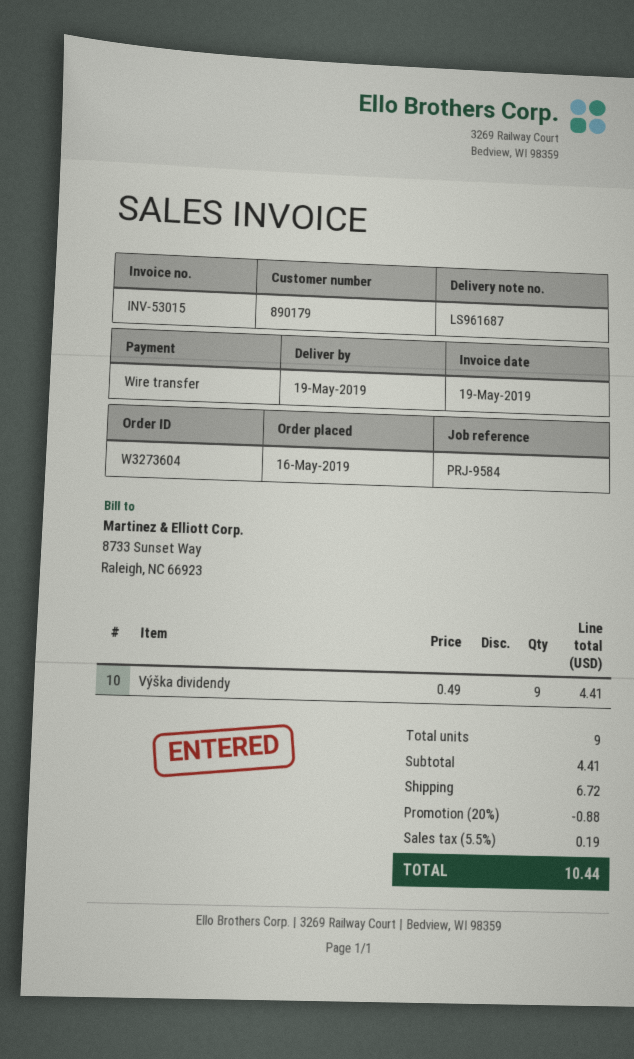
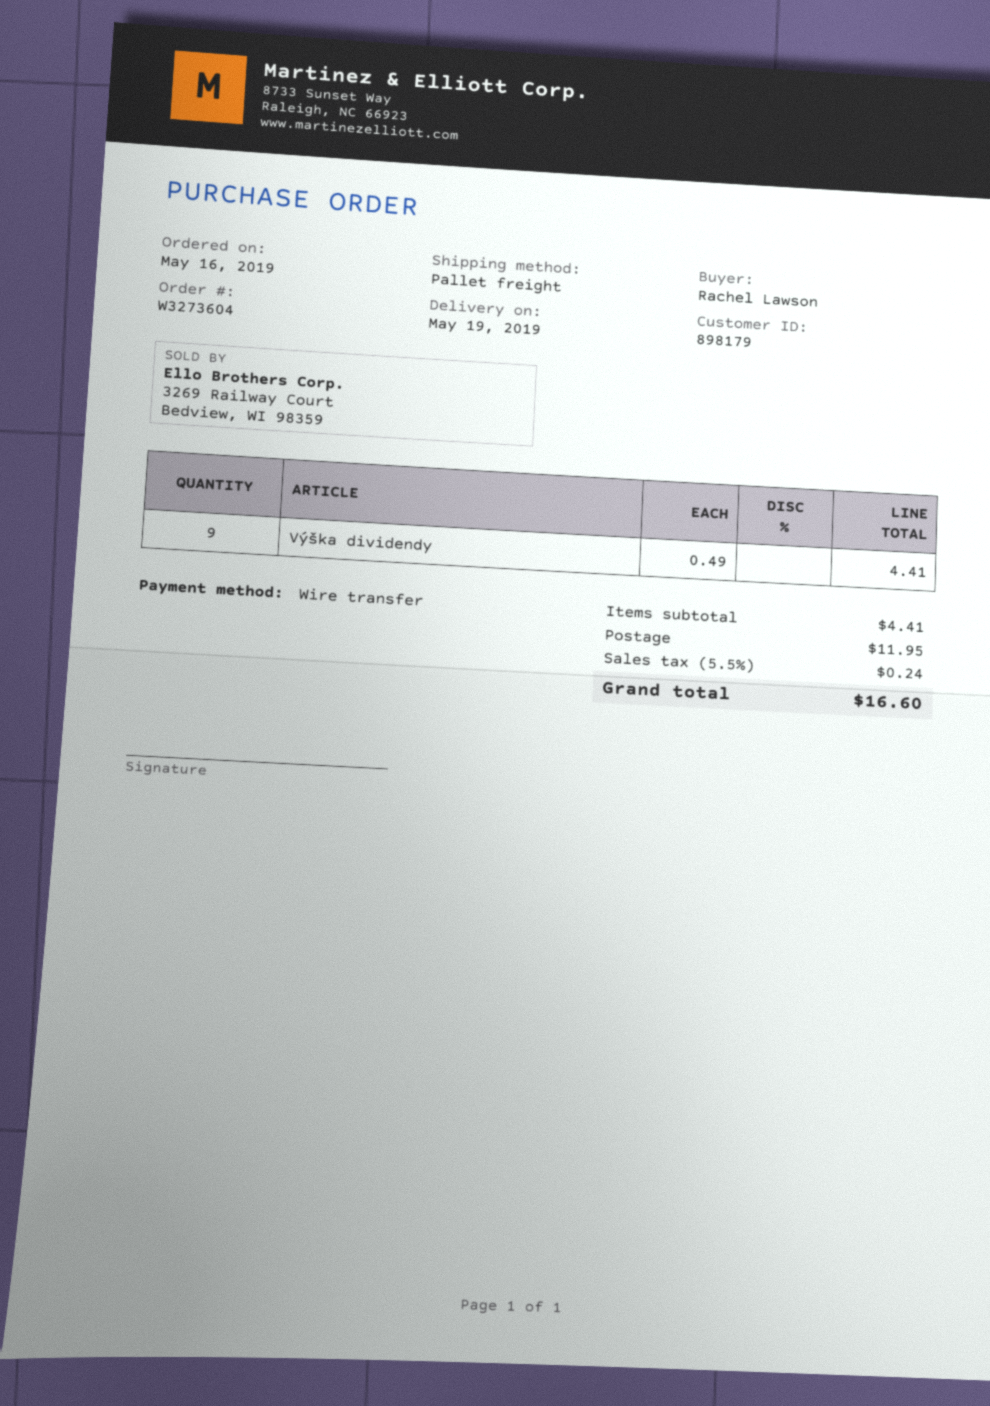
customer number: 890179 -> 898179
discount: 20% = 0.88 -> none
shipping: 6.72 -> 11.95
tax: 5.5% = 0.19 -> 5.5% = 0.24
total: 10.44 -> 16.60

